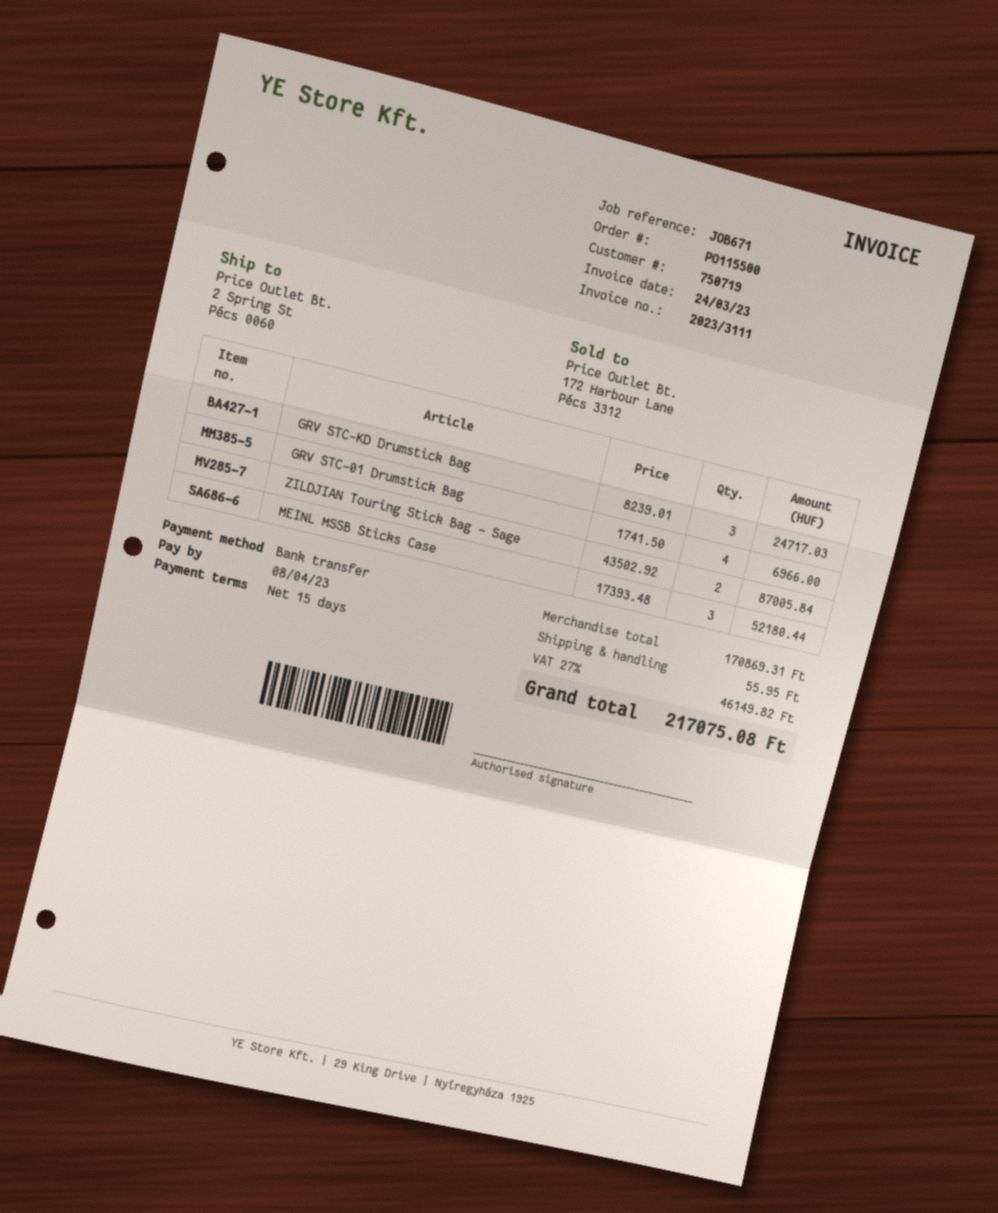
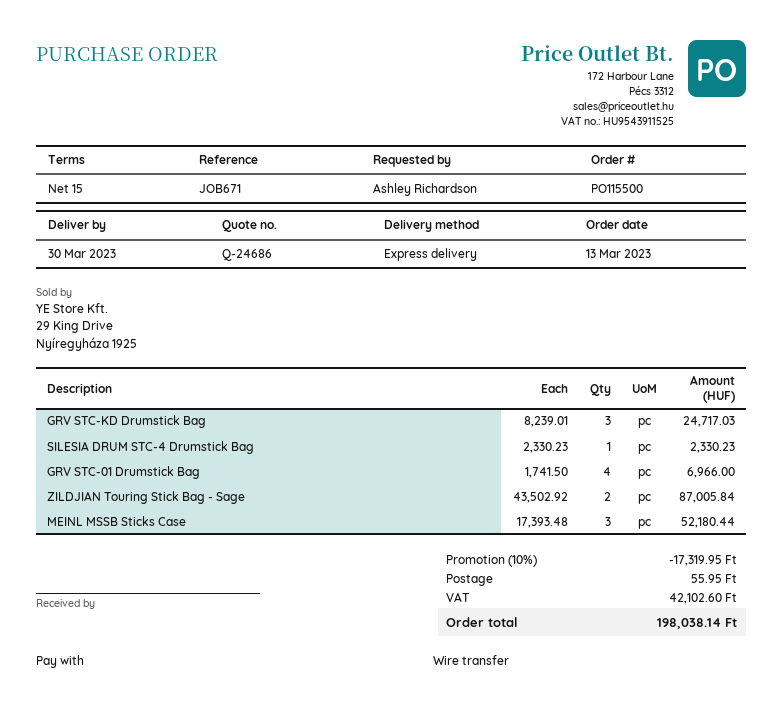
SILESIA DRUM STC-4 Drumstick Bag: none -> 1 x 2330.23 = 2330.23
discount: none -> 10% = 17319.95
tax: 46149.82 -> 42102.60
total: 217075.08 -> 198038.14

